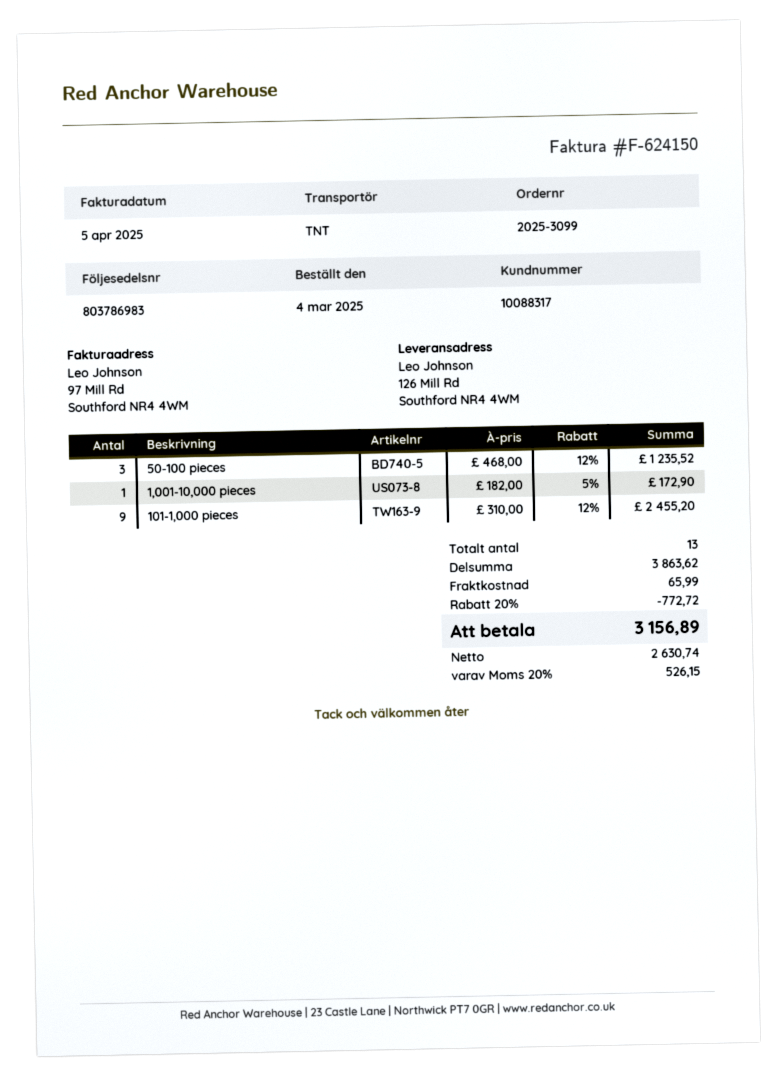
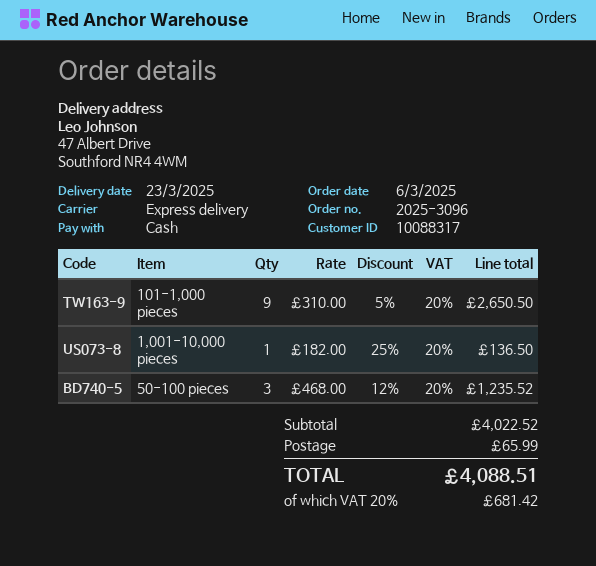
order number: 2025-3099 -> 2025-3096
order date: 2025-03-04 -> 2025-03-06
shipping method: TNT -> express
ship to: 126 Mill Rd, Southford NR4 4WM -> 47 Albert Drive, Southford NR4 4WM
1,001-10,000 pieces: 1 x 182.00 - 5% = 172.90 -> 1 x 182.00 - 25% = 136.50
101-1,000 pieces: 9 x 310.00 - 12% = 2455.20 -> 9 x 310.00 - 5% = 2650.50
subtotal: 3863.62 -> 4022.52
discount: 20% = 772.72 -> none
tax: 20% = 526.15 -> 20% = 681.42
total: 3156.89 -> 4088.51

